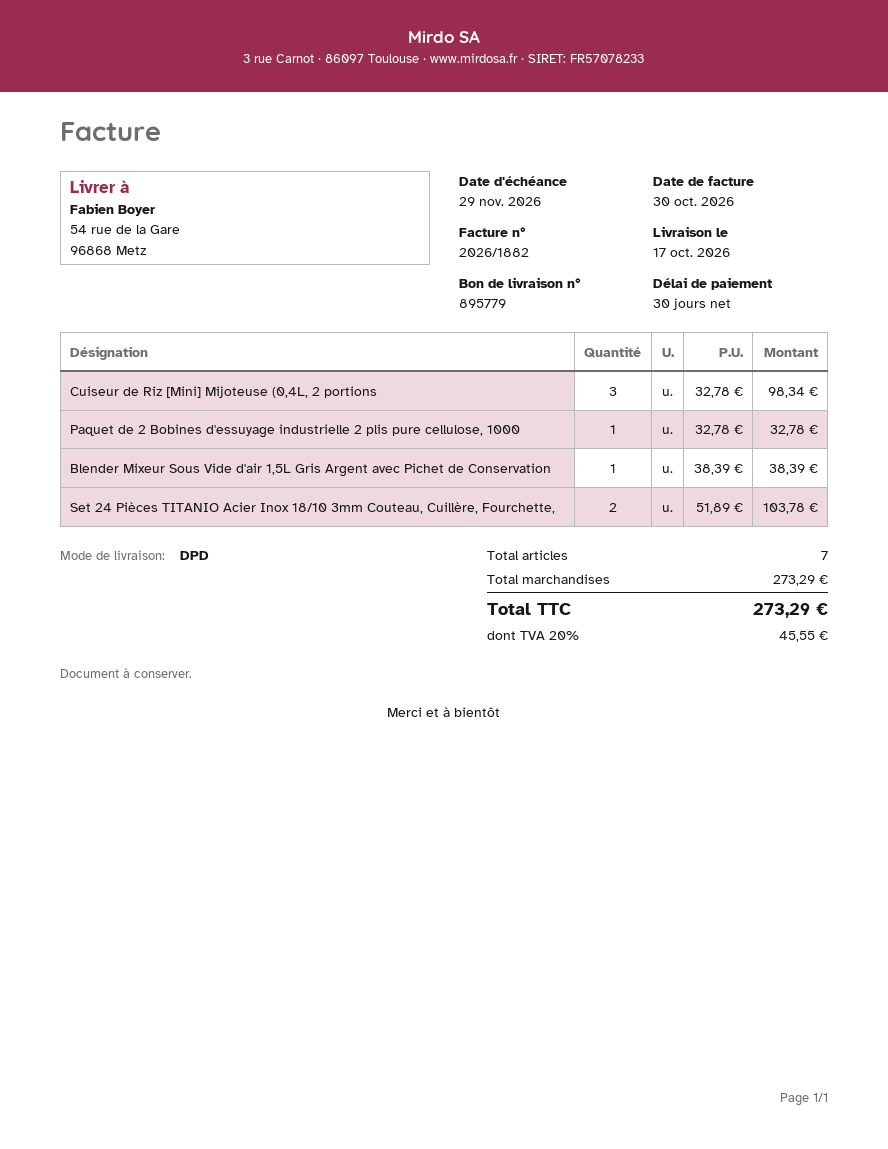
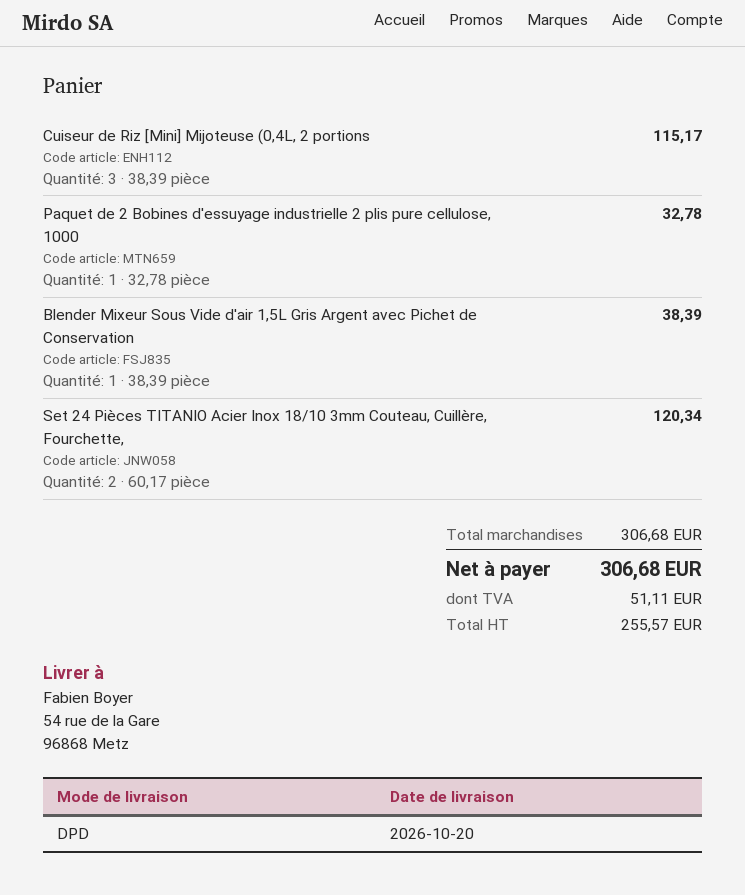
delivery date: 2026-10-17 -> 2026-10-20
Cuiseur de Riz [Mini] Mijoteuse (0,4L, 2 portions: 3 x 32.78 = 98.34 -> 3 x 38.39 = 115.17
Set 24 Pièces TITANIO Acier Inox 18/10 3mm Couteau, Cuillère, Fourchette,: 2 x 51.89 = 103.78 -> 2 x 60.17 = 120.34
subtotal: 273.29 -> 306.68
tax: 45.55 -> 51.11
total: 273.29 -> 306.68

